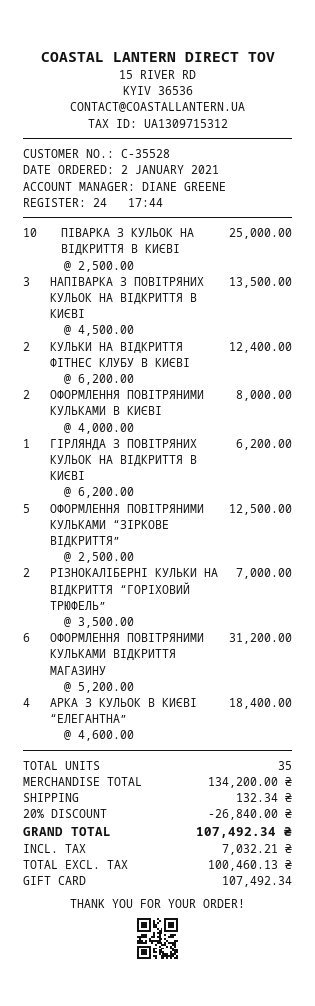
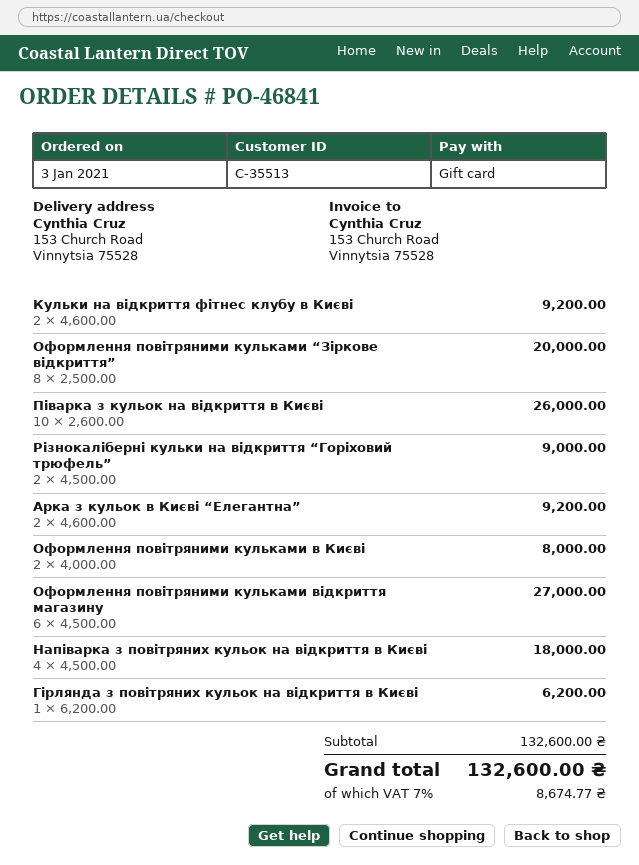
order date: 2021-01-02 -> 2021-01-03
customer number: C-35528 -> C-35513
ПІВАРКА З КУЛЬОК НА ВІДКРИТТЯ В КИЄВІ: 10 x 2500.00 = 25000.00 -> 10 x 2600.00 = 26000.00
НАПІВАРКА З ПОВІТРЯНИХ КУЛЬОК НА ВІДКРИТТЯ В КИЄВІ: 3 x 4500.00 = 13500.00 -> 4 x 4500.00 = 18000.00
КУЛЬКИ НА ВІДКРИТТЯ ФІТНЕС КЛУБУ В КИЄВІ: 2 x 6200.00 = 12400.00 -> 2 x 4600.00 = 9200.00
ОФОРМЛЕННЯ ПОВІТРЯНИМИ КУЛЬКАМИ “ЗІРКОВЕ ВІДКРИТТЯ”: 5 x 2500.00 = 12500.00 -> 8 x 2500.00 = 20000.00
РІЗНОКАЛІБЕРНІ КУЛЬКИ НА ВІДКРИТТЯ “ГОРІХОВИЙ ТРЮФЕЛЬ”: 2 x 3500.00 = 7000.00 -> 2 x 4500.00 = 9000.00
ОФОРМЛЕННЯ ПОВІТРЯНИМИ КУЛЬКАМИ ВІДКРИТТЯ МАГАЗИНУ: 6 x 5200.00 = 31200.00 -> 6 x 4500.00 = 27000.00
АРКА З КУЛЬОК В КИЄВІ “ЕЛЕГАНТНА”: 4 x 4600.00 = 18400.00 -> 2 x 4600.00 = 9200.00
subtotal: 134200.00 -> 132600.00
discount: 20% = 26840.00 -> none
shipping: 132.34 -> none
tax: 7032.21 -> 8674.77
total: 107492.34 -> 132600.00

